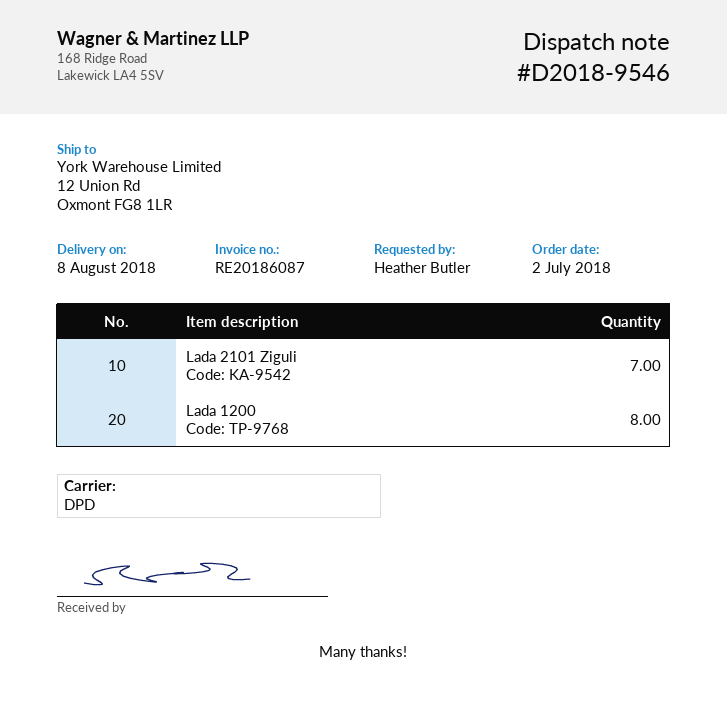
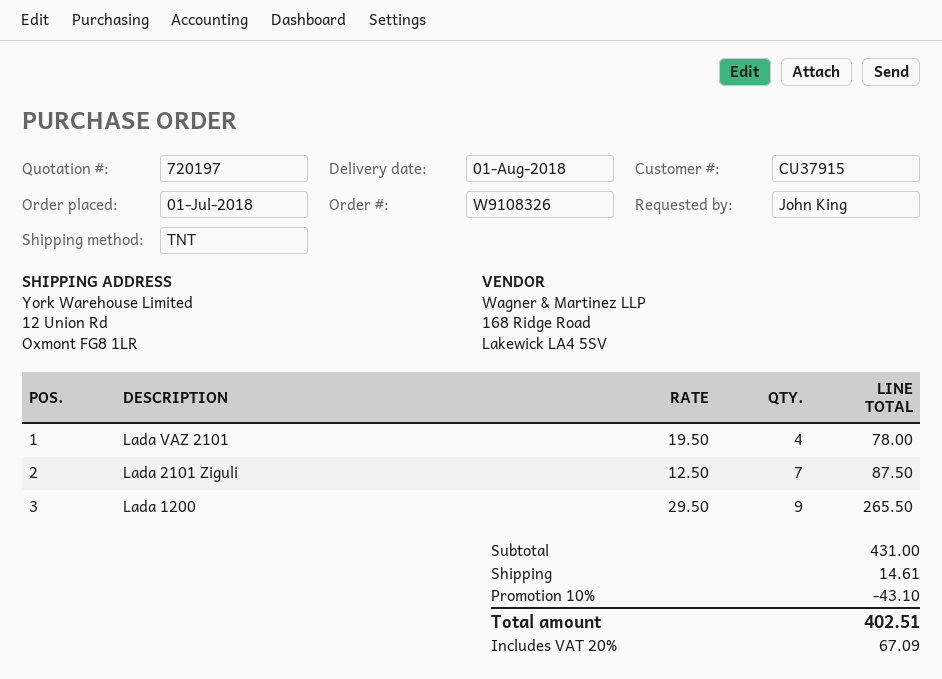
order date: 2018-07-02 -> 2018-07-01
delivery date: 2018-08-08 -> 2018-08-01
ordered by: Heather Butler -> John King
shipping method: DPD -> TNT
Lada 1200: 8 -> 9
Lada VAZ 2101: none -> 4

